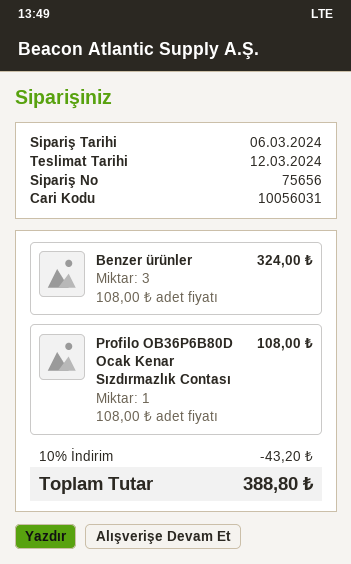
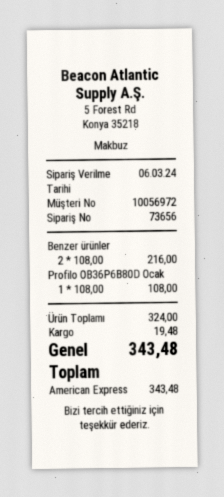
order number: 75656 -> 73656
customer number: 10056031 -> 10056972
Benzer ürünler: 3 x 108.00 = 324.00 -> 2 x 108.00 = 216.00
discount: 10% = 43.20 -> none
shipping: none -> 19.48
total: 388.80 -> 343.48

